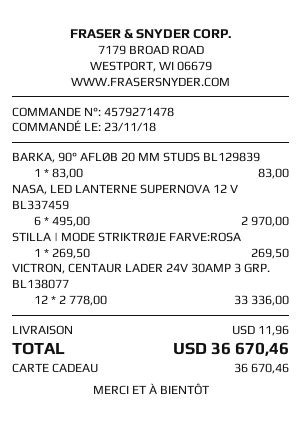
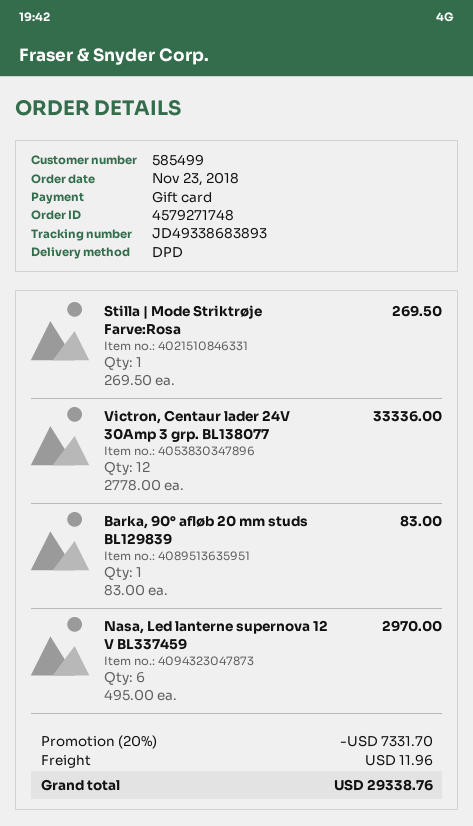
order number: 4579271478 -> 4579271748
discount: none -> 20% = 7331.70
total: 36670.46 -> 29338.76

